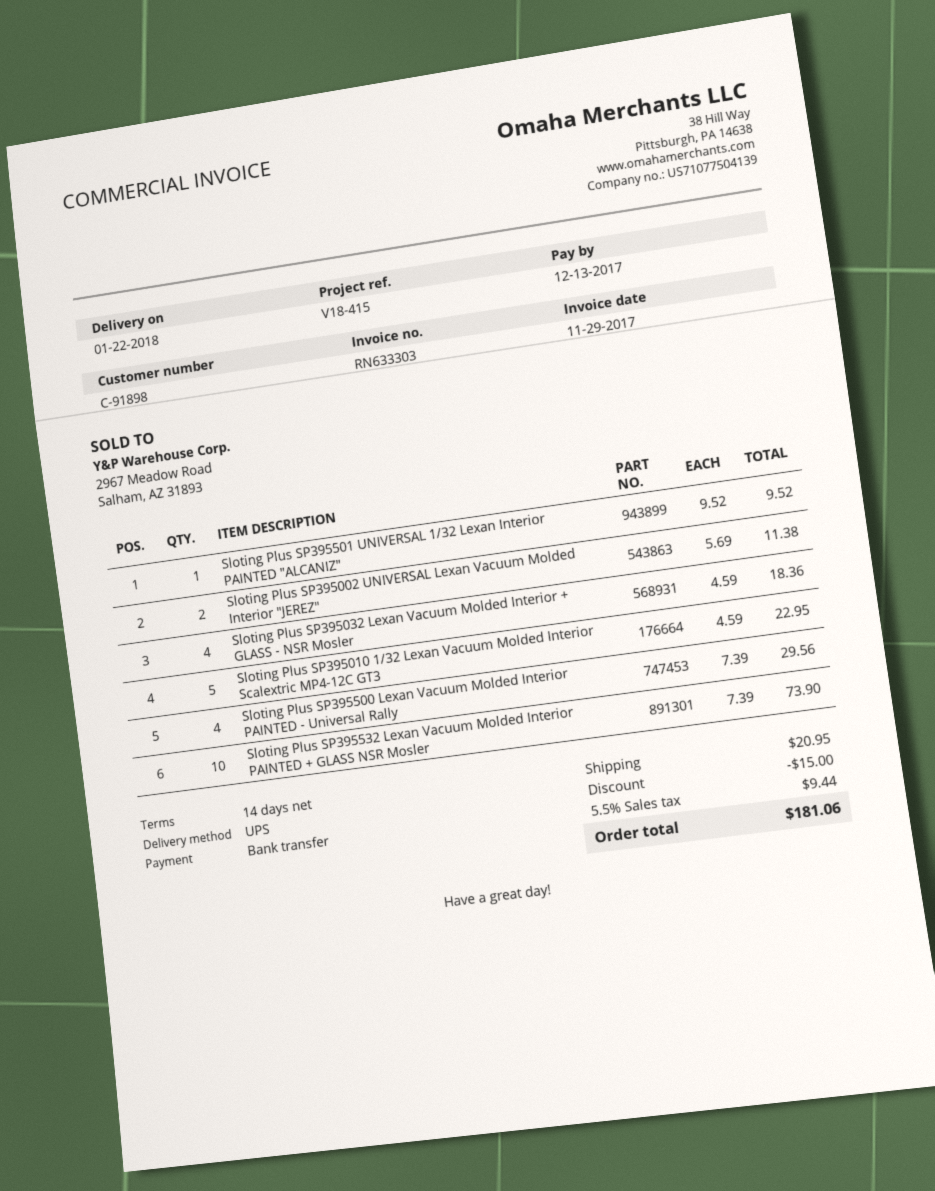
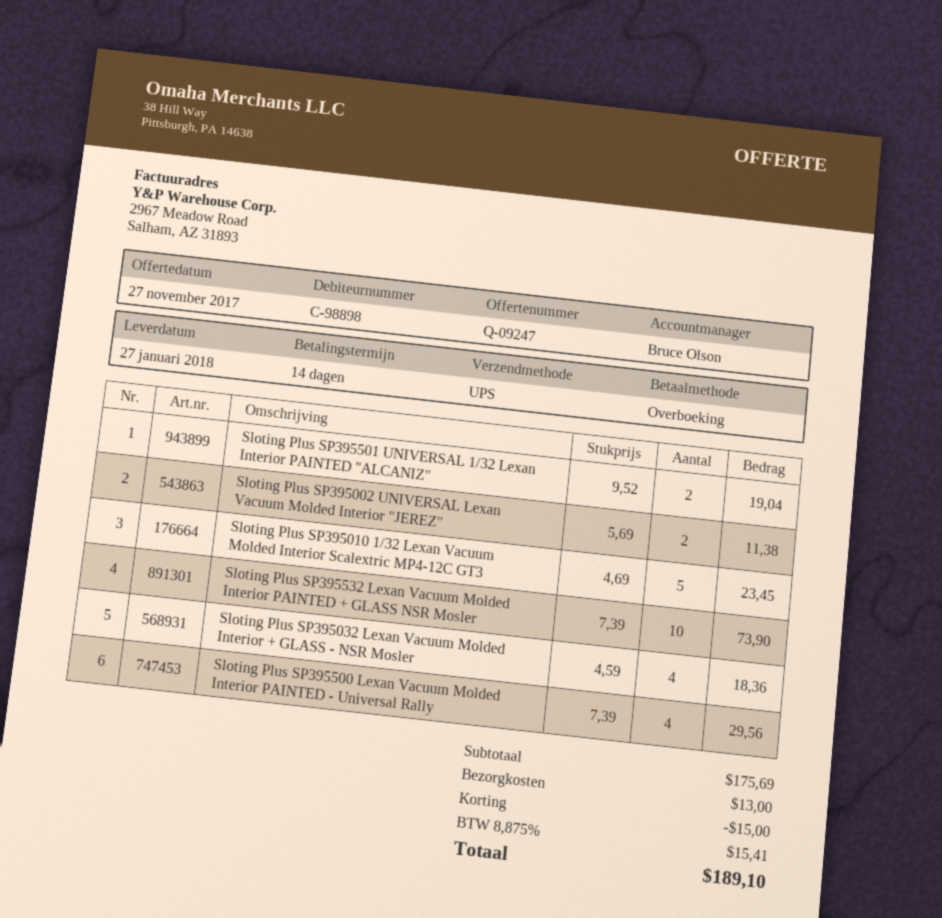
delivery date: 2018-01-22 -> 2018-01-27
customer number: C-91898 -> C-98898
Sloting Plus SP395501 UNIVERSAL 1/32 Lexan Interior PAINTED "ALCANIZ": 1 x 9.52 = 9.52 -> 2 x 9.52 = 19.04
Sloting Plus SP395010 1/32 Lexan Vacuum Molded Interior Scalextric MP4-12C GT3: 5 x 4.59 = 22.95 -> 5 x 4.69 = 23.45
shipping: 20.95 -> 13.00
tax: 5.5% = 9.44 -> 8.875% = 15.41
total: 181.06 -> 189.10

